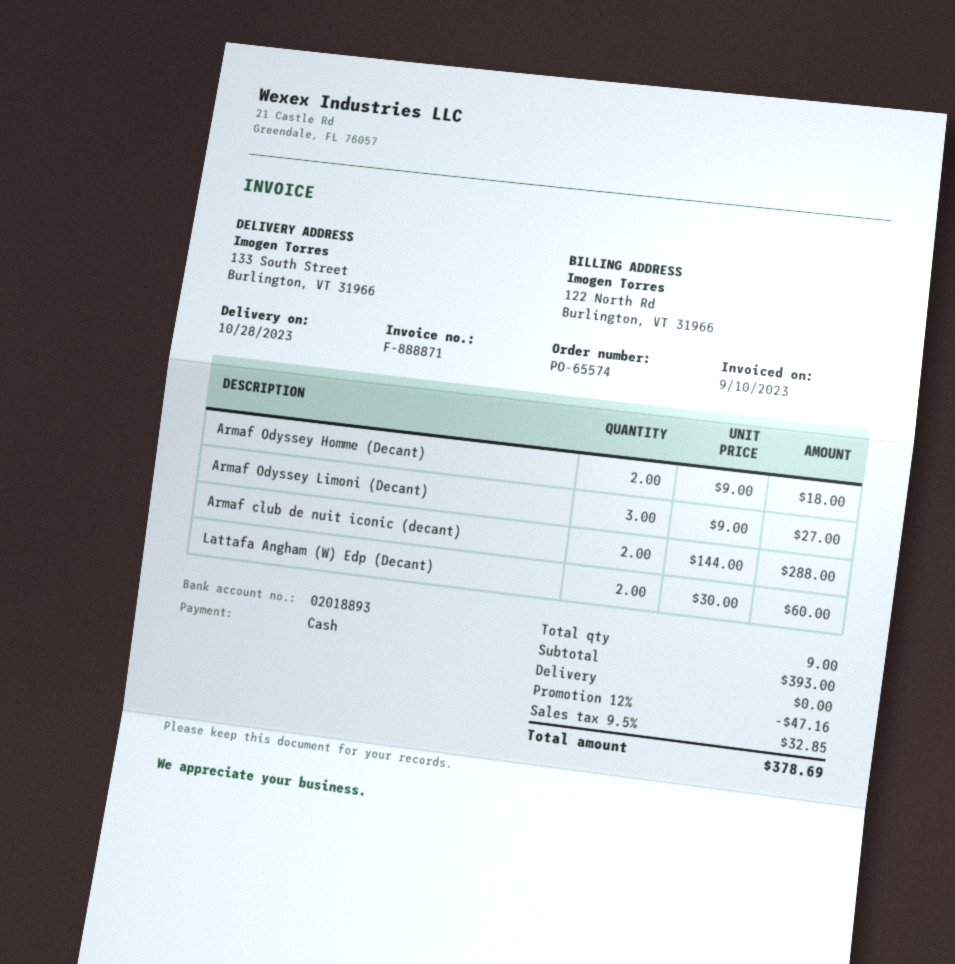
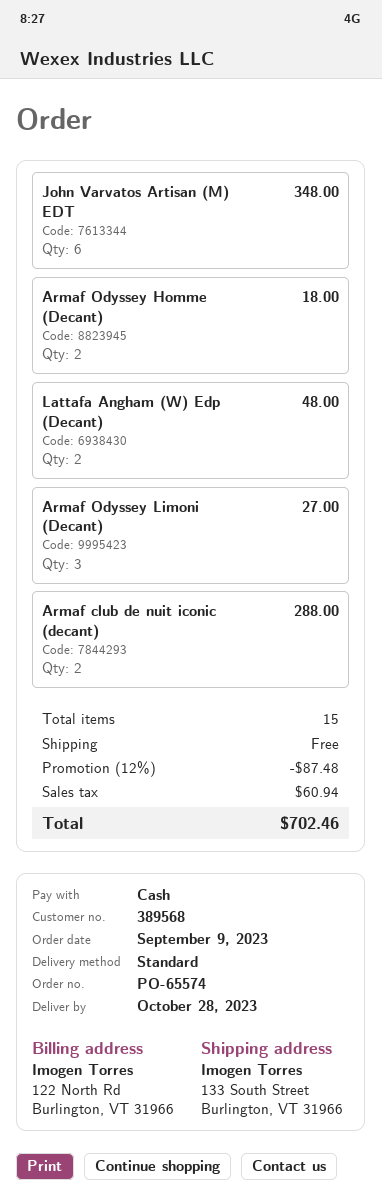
Lattafa Angham (W) Edp (Decant): 2 for 60.00 -> 2 for 48.00
John Varvatos Artisan (M) EDT: none -> 6 for 348.00
total quantity: 9 -> 15
discount: 12% = 47.16 -> 12% = 87.48
tax: 32.85 -> 60.94
total: 378.69 -> 702.46

